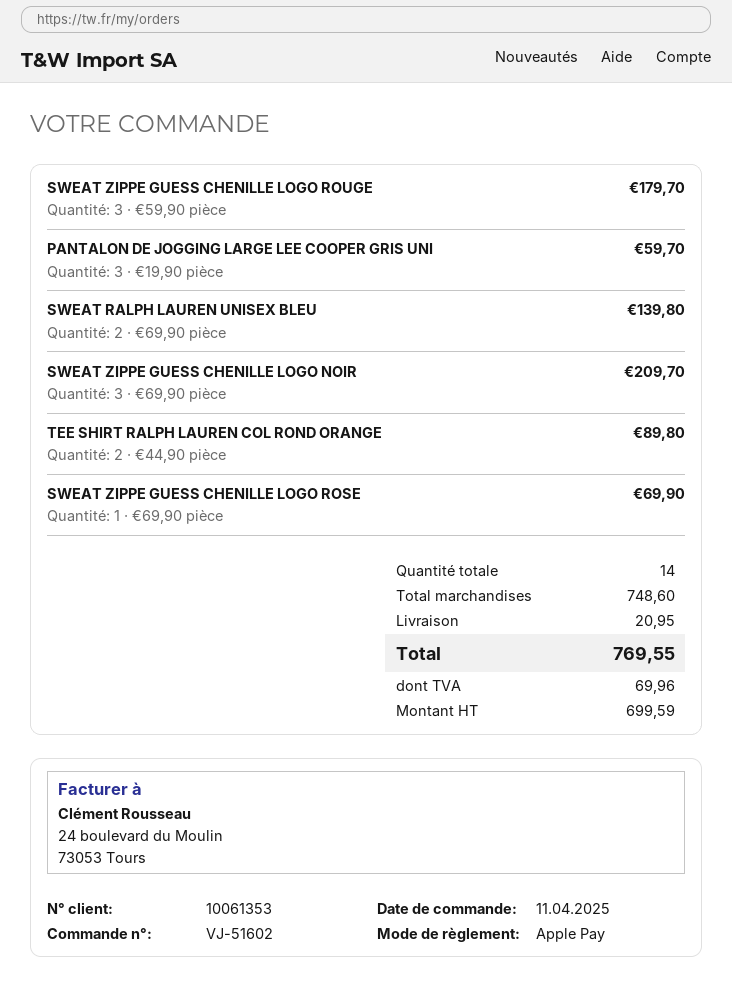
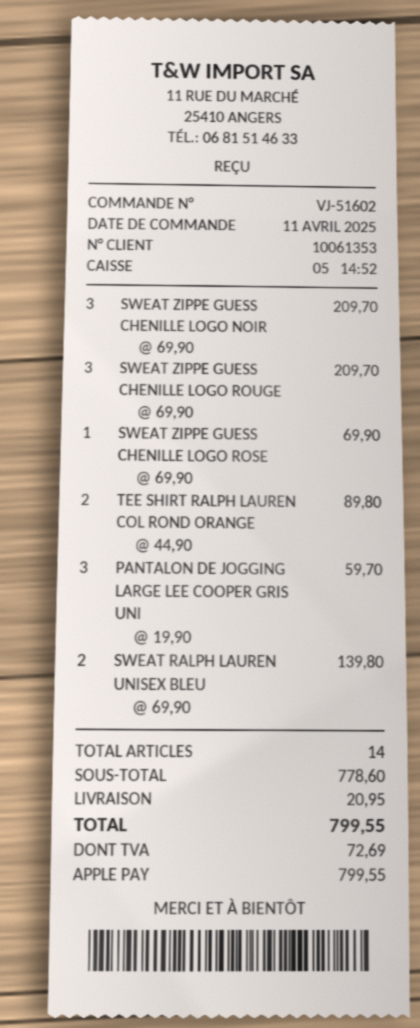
SWEAT ZIPPE GUESS CHENILLE LOGO ROUGE: 3 x 59.90 = 179.70 -> 3 x 69.90 = 209.70
subtotal: 748.60 -> 778.60
tax: 69.96 -> 72.69
total: 769.55 -> 799.55

